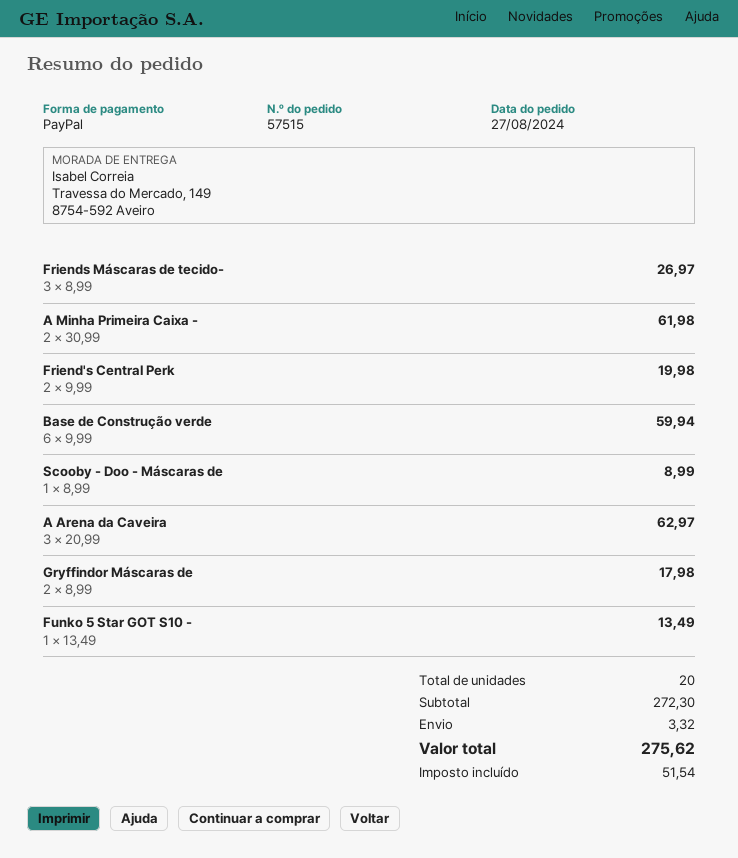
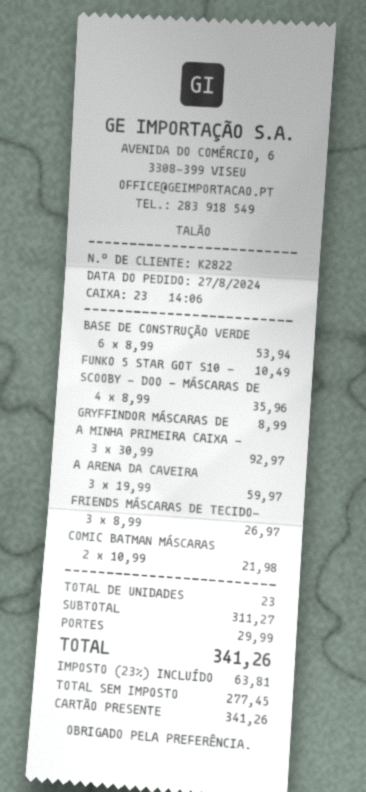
payment method: PayPal -> gift card
A Minha Primeira Caixa -: 2 x 30.99 = 61.98 -> 3 x 30.99 = 92.97
Friend's Central Perk: 2 x 9.99 = 19.98 -> none
Base de Construção verde: 6 x 9.99 = 59.94 -> 6 x 8.99 = 53.94
Scooby - Doo - Máscaras de: 1 x 8.99 = 8.99 -> 4 x 8.99 = 35.96
A Arena da Caveira: 3 x 20.99 = 62.97 -> 3 x 19.99 = 59.97
Gryffindor Máscaras de: 2 x 8.99 = 17.98 -> 1 x 8.99 = 8.99
Funko 5 Star GOT S10 -: 1 x 13.49 = 13.49 -> 1 x 10.49 = 10.49
COMIC BATMAN MÁSCARAS: none -> 2 x 10.99 = 21.98
total quantity: 20 -> 23
subtotal: 272.30 -> 311.27
shipping: 3.32 -> 29.99
tax: 51.54 -> 63.81
total: 275.62 -> 341.26

